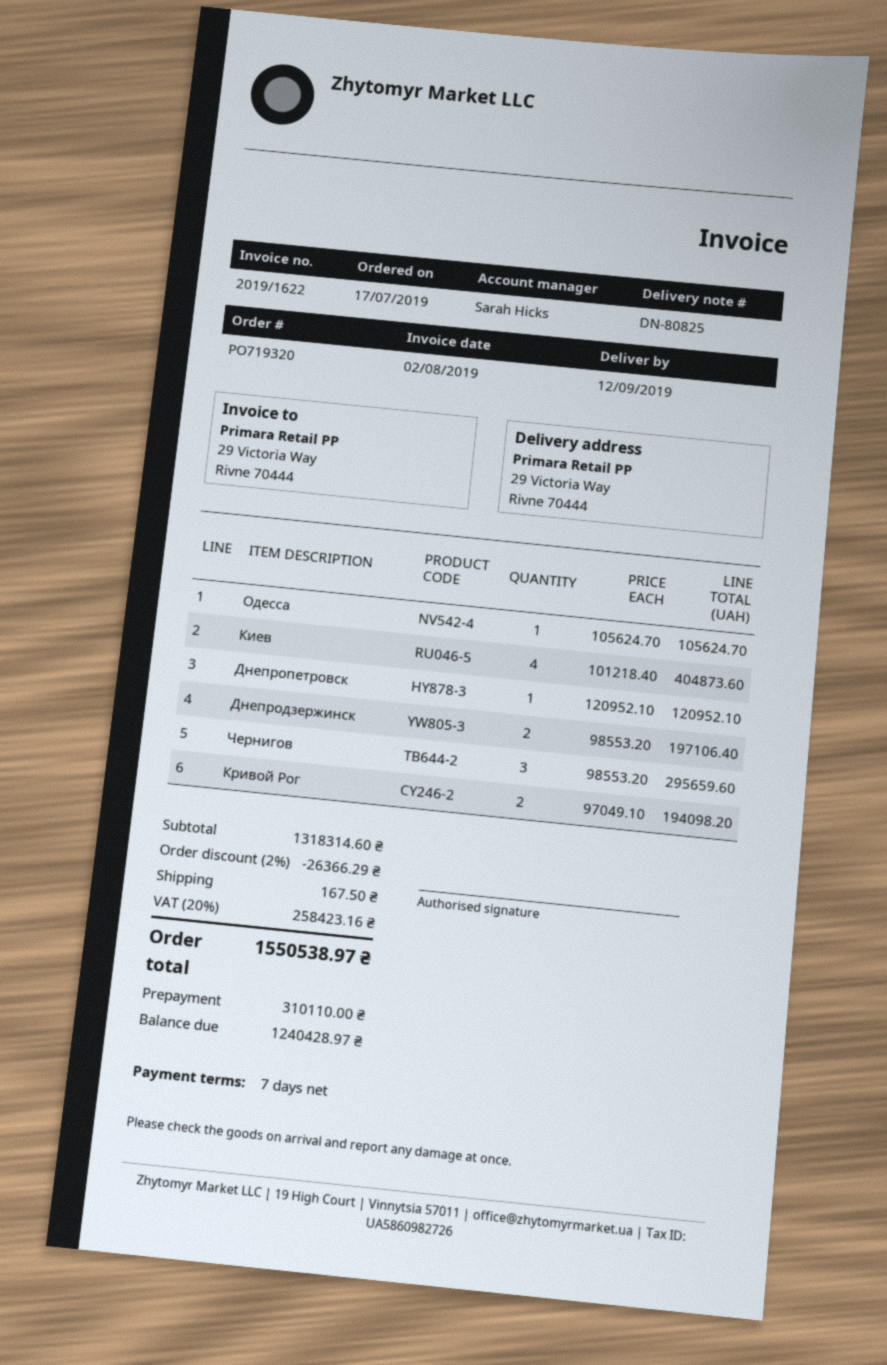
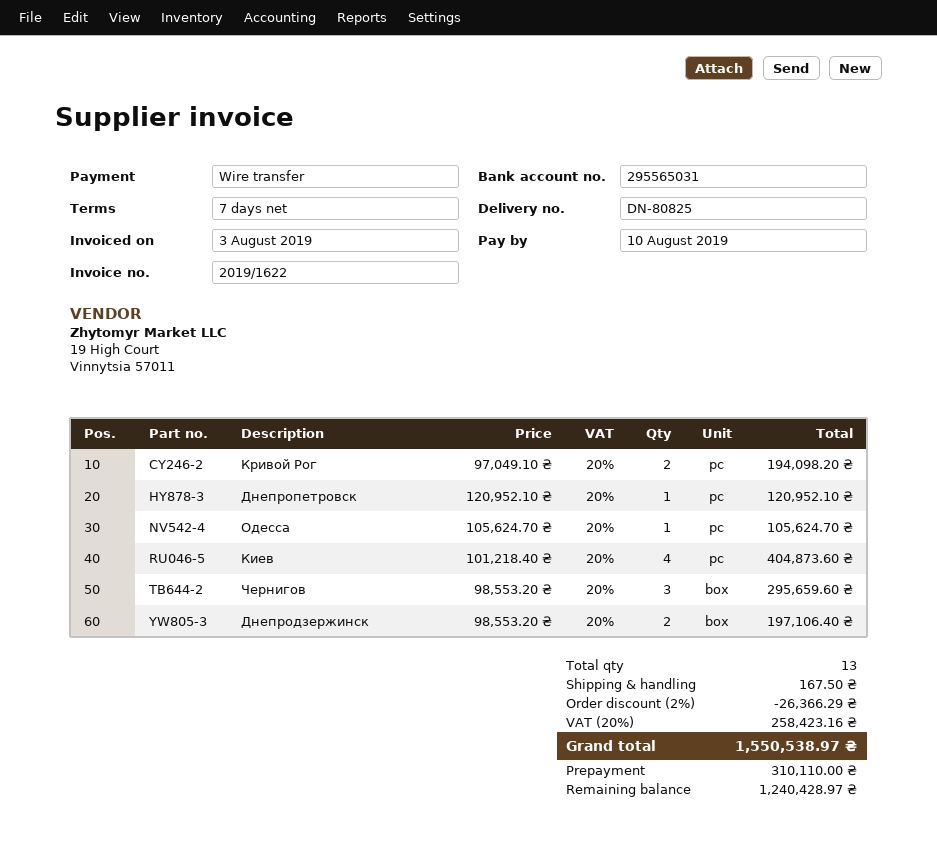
invoice date: 2019-08-02 -> 2019-08-03

